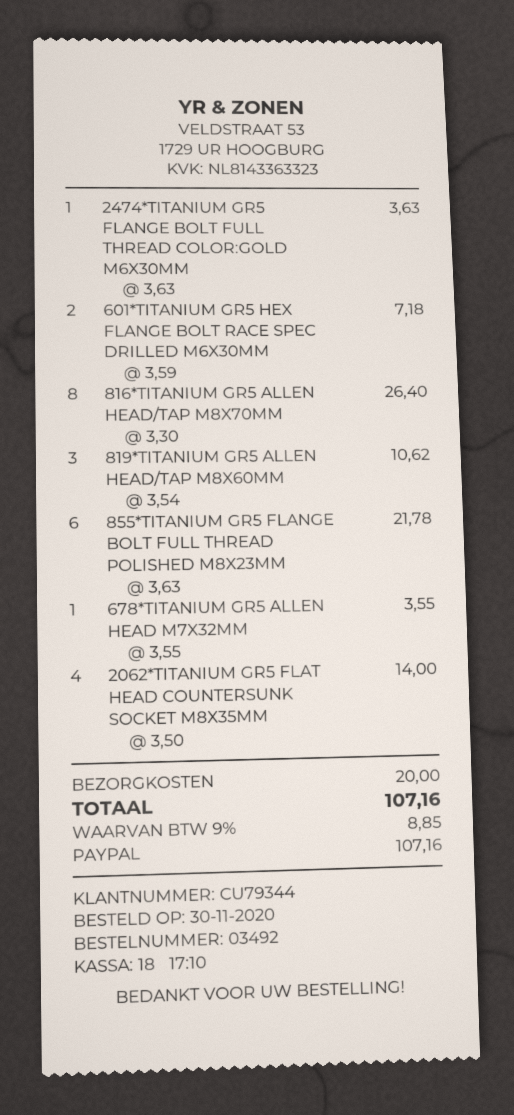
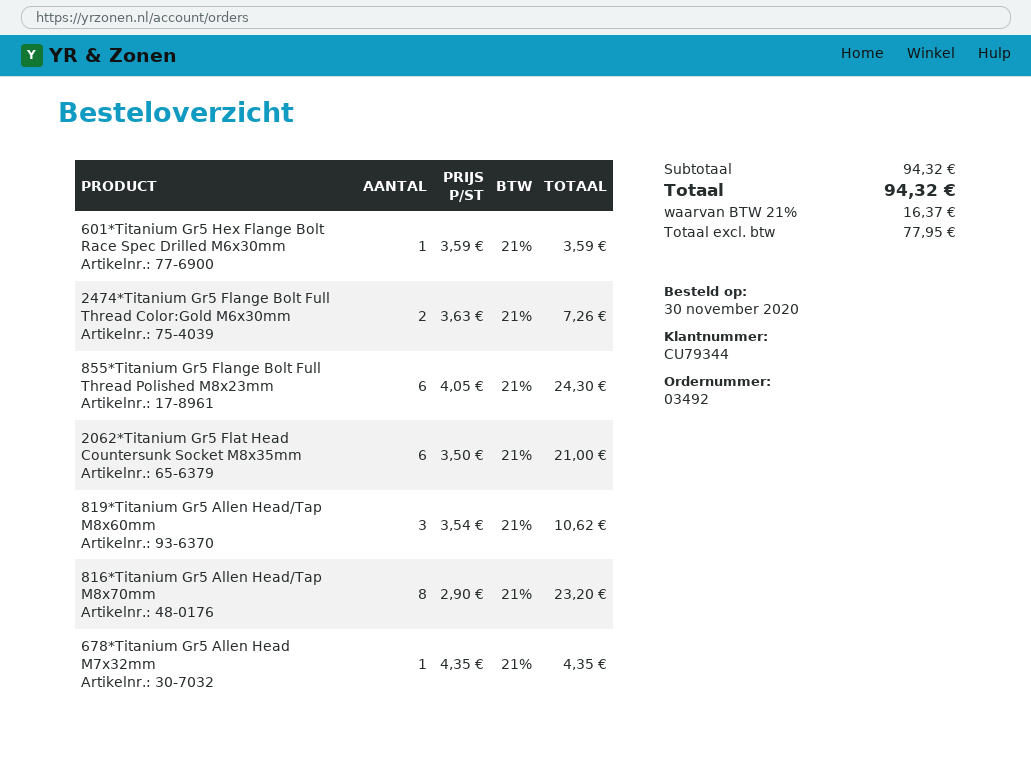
2474*TITANIUM GR5 FLANGE BOLT FULL THREAD COLOR:GOLD M6X30MM: 1 x 3.63 = 3.63 -> 2 x 3.63 = 7.26
601*TITANIUM GR5 HEX FLANGE BOLT RACE SPEC DRILLED M6X30MM: 2 x 3.59 = 7.18 -> 1 x 3.59 = 3.59
816*TITANIUM GR5 ALLEN HEAD/TAP M8X70MM: 8 x 3.30 = 26.40 -> 8 x 2.90 = 23.20
855*TITANIUM GR5 FLANGE BOLT FULL THREAD POLISHED M8X23MM: 6 x 3.63 = 21.78 -> 6 x 4.05 = 24.30
678*TITANIUM GR5 ALLEN HEAD M7X32MM: 1 x 3.55 = 3.55 -> 1 x 4.35 = 4.35
2062*TITANIUM GR5 FLAT HEAD COUNTERSUNK SOCKET M8X35MM: 4 x 3.50 = 14.00 -> 6 x 3.50 = 21.00
shipping: 20.00 -> none
tax: 9% = 8.85 -> 21% = 16.37
total: 107.16 -> 94.32

